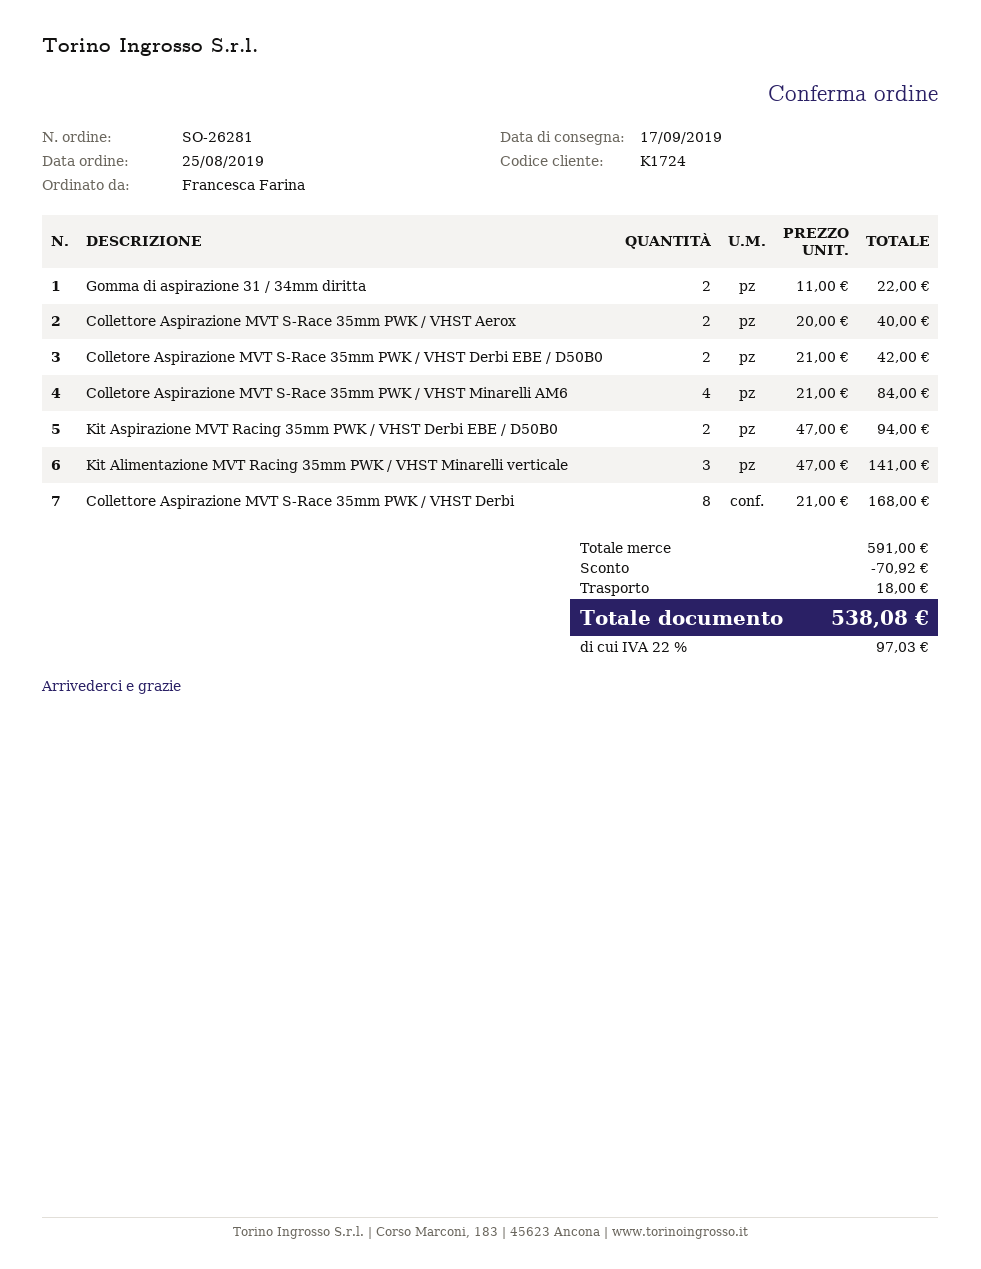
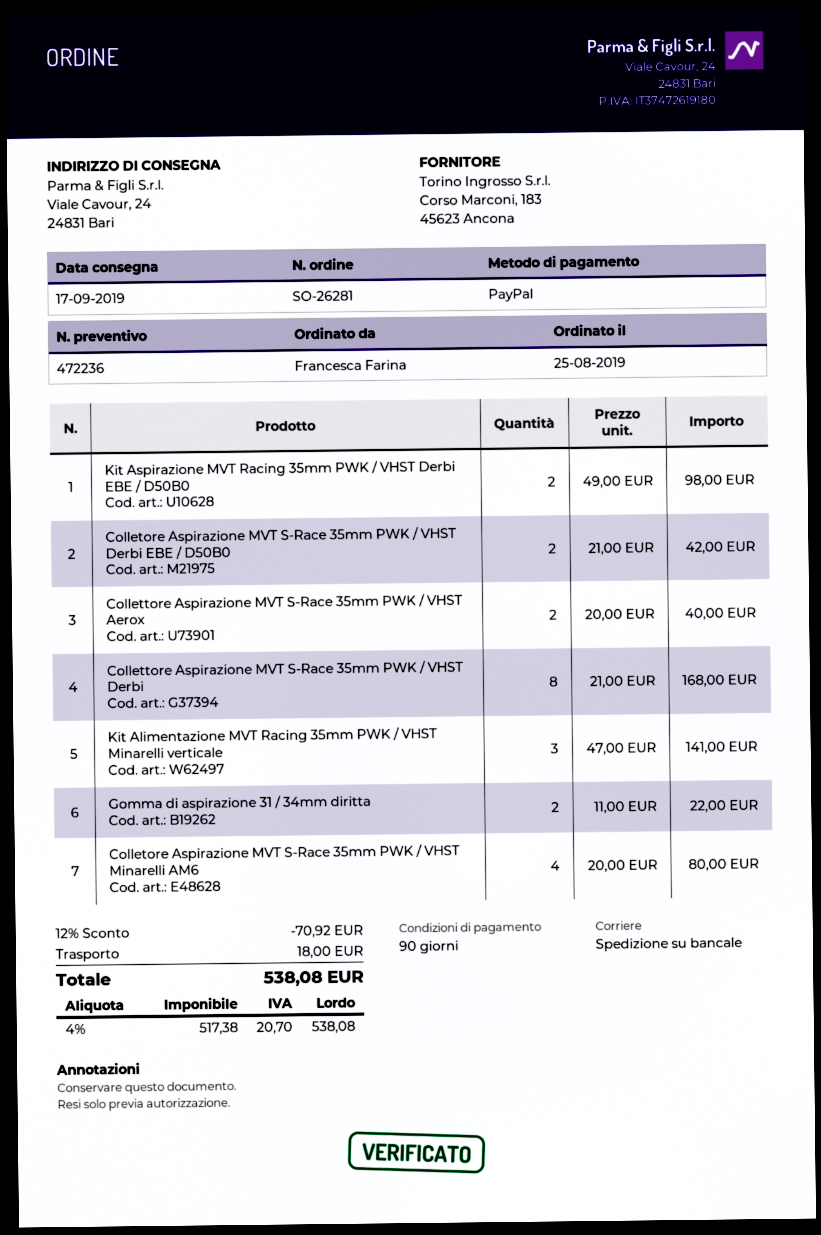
Colletore Aspirazione MVT S-Race 35mm PWK / VHST Minarelli AM6: 4 x 21.00 = 84.00 -> 4 x 20.00 = 80.00
Kit Aspirazione MVT Racing 35mm PWK / VHST Derbi EBE / D50B0: 2 x 47.00 = 94.00 -> 2 x 49.00 = 98.00
tax: 22% = 97.03 -> 4% = 20.70

